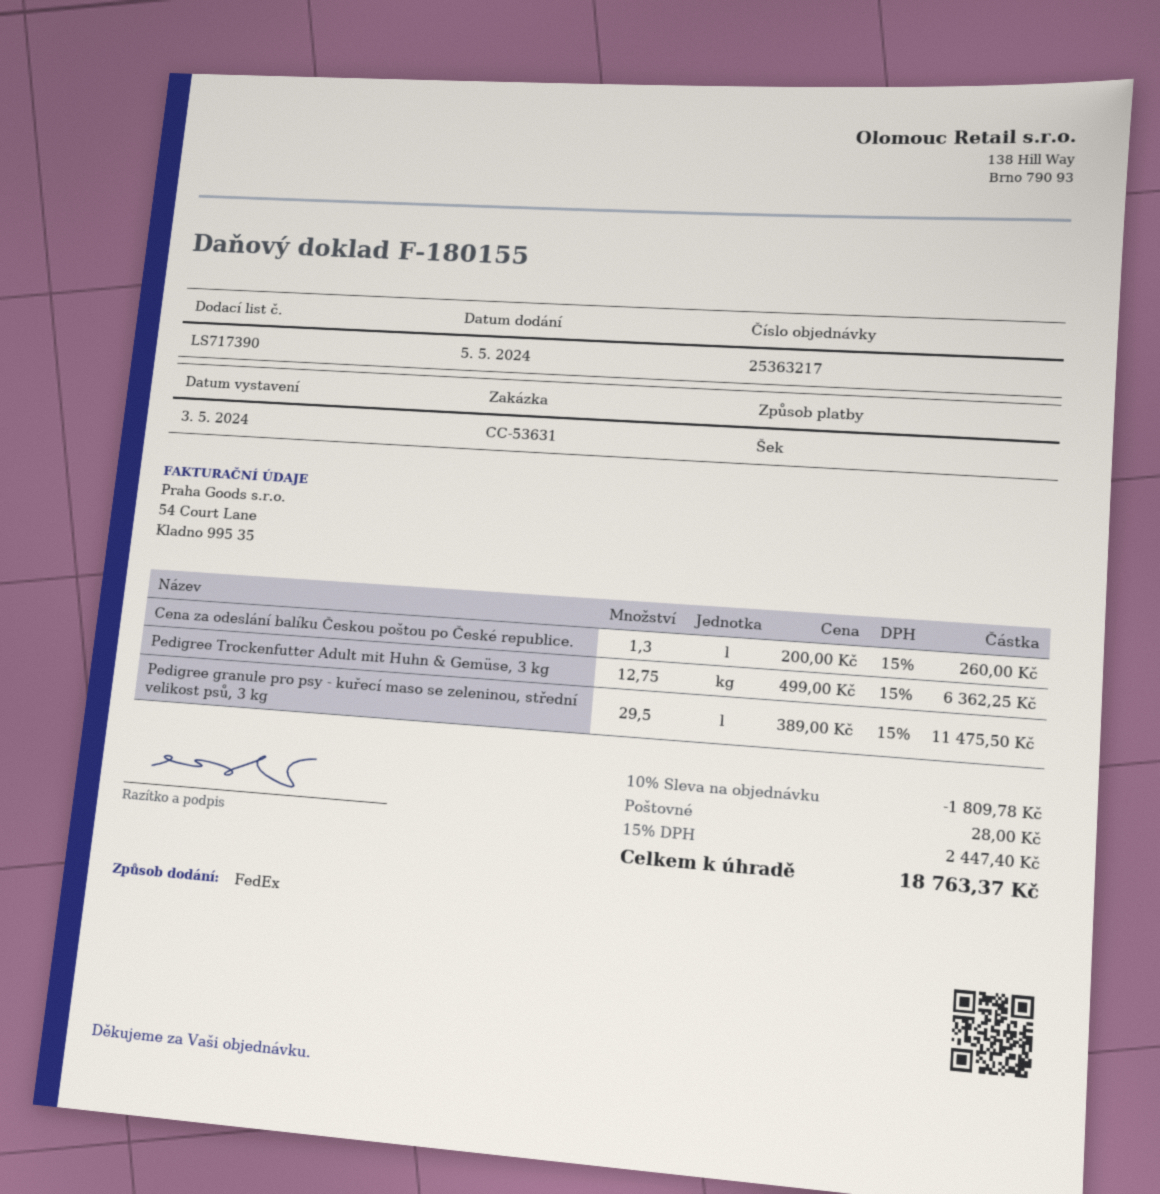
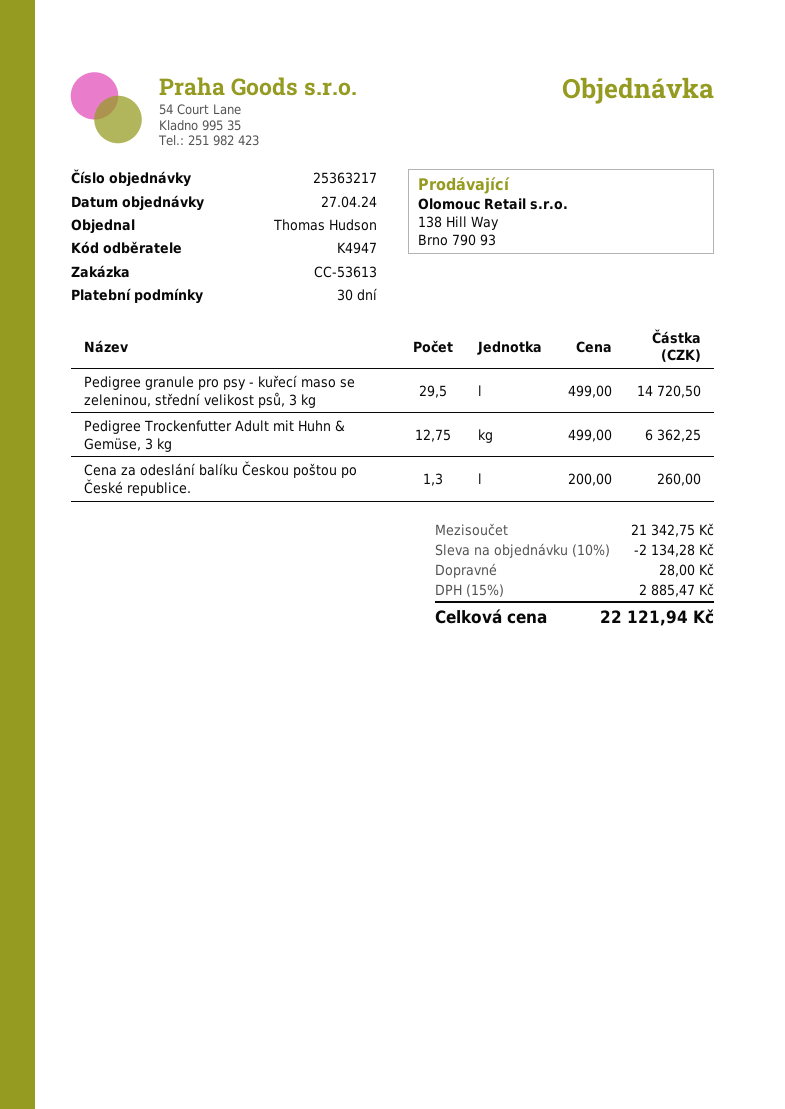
reference: CC-53631 -> CC-53613
Pedigree granule pro psy - kuřecí maso se zeleninou, střední velikost psů, 3 kg: 29.5 x 389.00 = 11475.50 -> 29.5 x 499.00 = 14720.50
discount: 10% = 1809.78 -> 10% = 2134.28
tax: 15% = 2447.40 -> 15% = 2885.47
total: 18763.37 -> 22121.94

